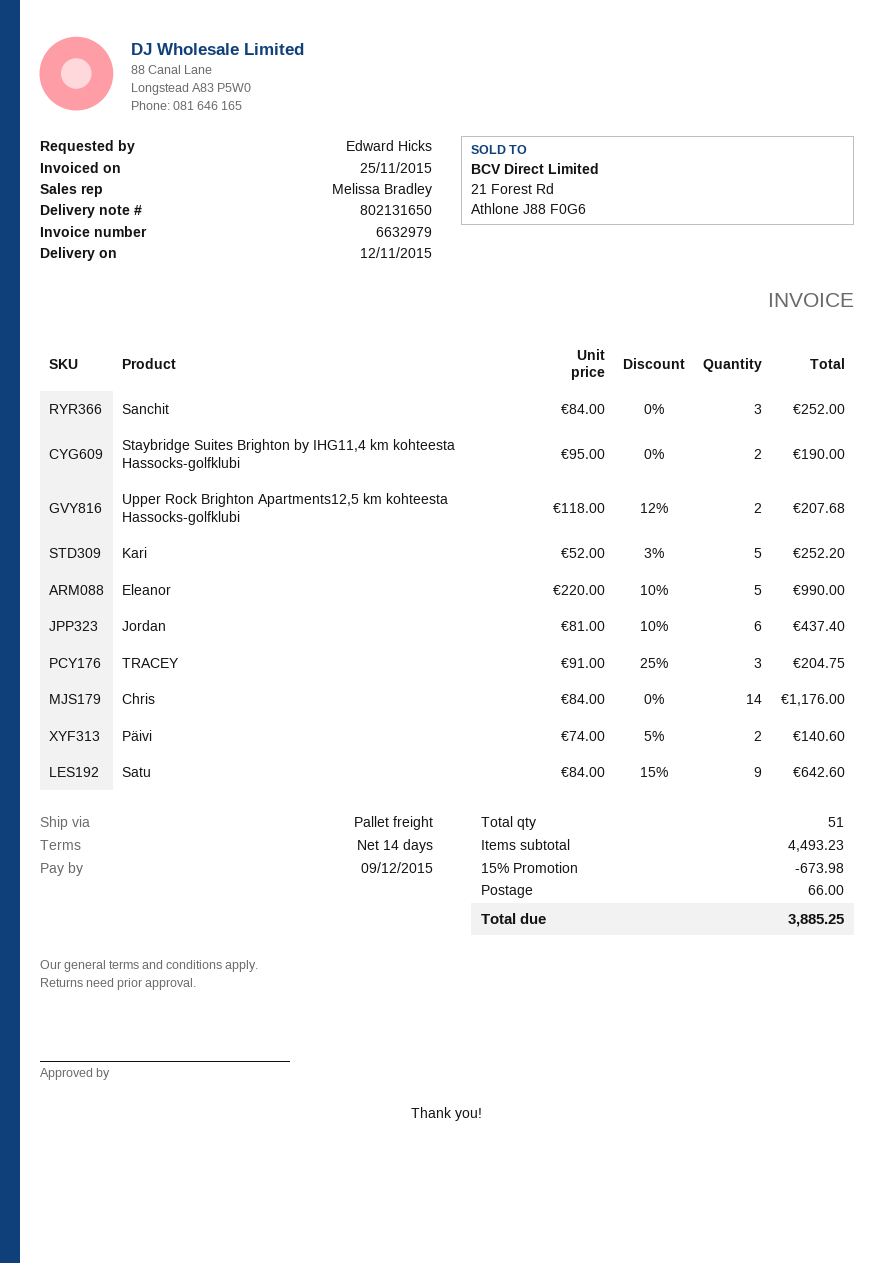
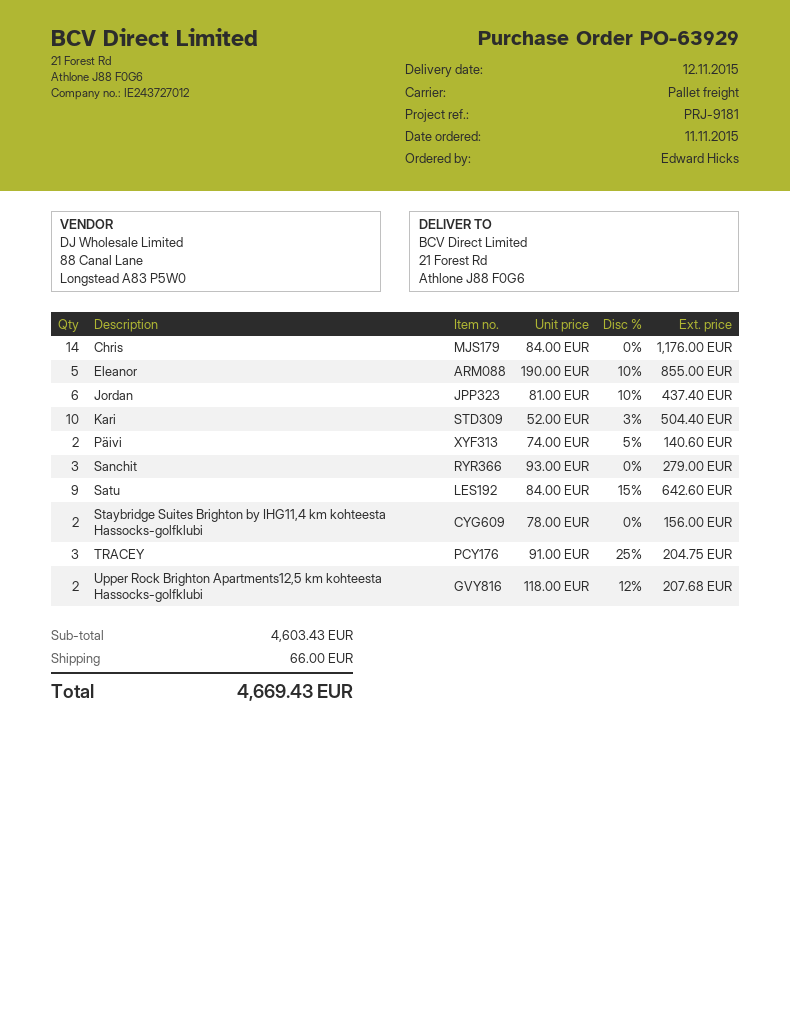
Sanchit: 3 x 84.00 = 252.00 -> 3 x 93.00 = 279.00
Staybridge Suites Brighton by IHG11,4 km kohteesta Hassocks-golfklubi: 2 x 95.00 = 190.00 -> 2 x 78.00 = 156.00
Kari: 5 x 52.00 - 3% = 252.20 -> 10 x 52.00 - 3% = 504.40
Eleanor: 5 x 220.00 - 10% = 990.00 -> 5 x 190.00 - 10% = 855.00
subtotal: 4493.23 -> 4603.43
discount: 15% = 673.98 -> none
total: 3885.25 -> 4669.43

